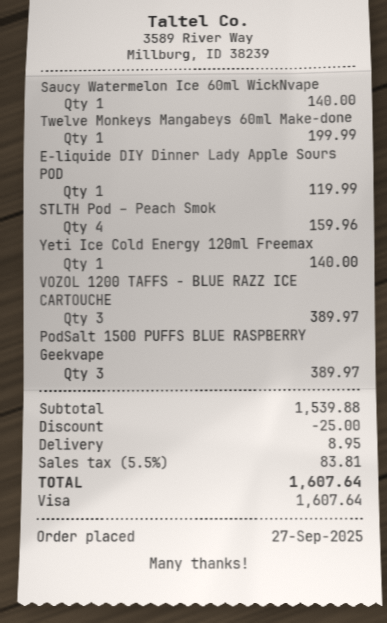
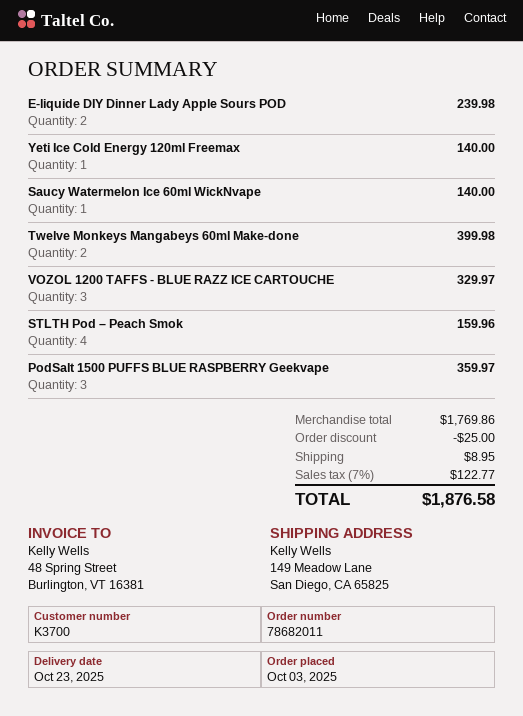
order date: 2025-09-27 -> 2025-10-03
Twelve Monkeys Mangabeys 60ml Make-done: 1 for 199.99 -> 2 for 399.98
E-liquide DIY Dinner Lady Apple Sours POD: 1 for 119.99 -> 2 for 239.98
VOZOL 1200 TAFFS - BLUE RAZZ ICE CARTOUCHE: 3 for 389.97 -> 3 for 329.97
PodSalt 1500 PUFFS BLUE RASPBERRY Geekvape: 3 for 389.97 -> 3 for 359.97
subtotal: 1539.88 -> 1769.86
tax: 5.5% = 83.81 -> 7% = 122.77
total: 1607.64 -> 1876.58

